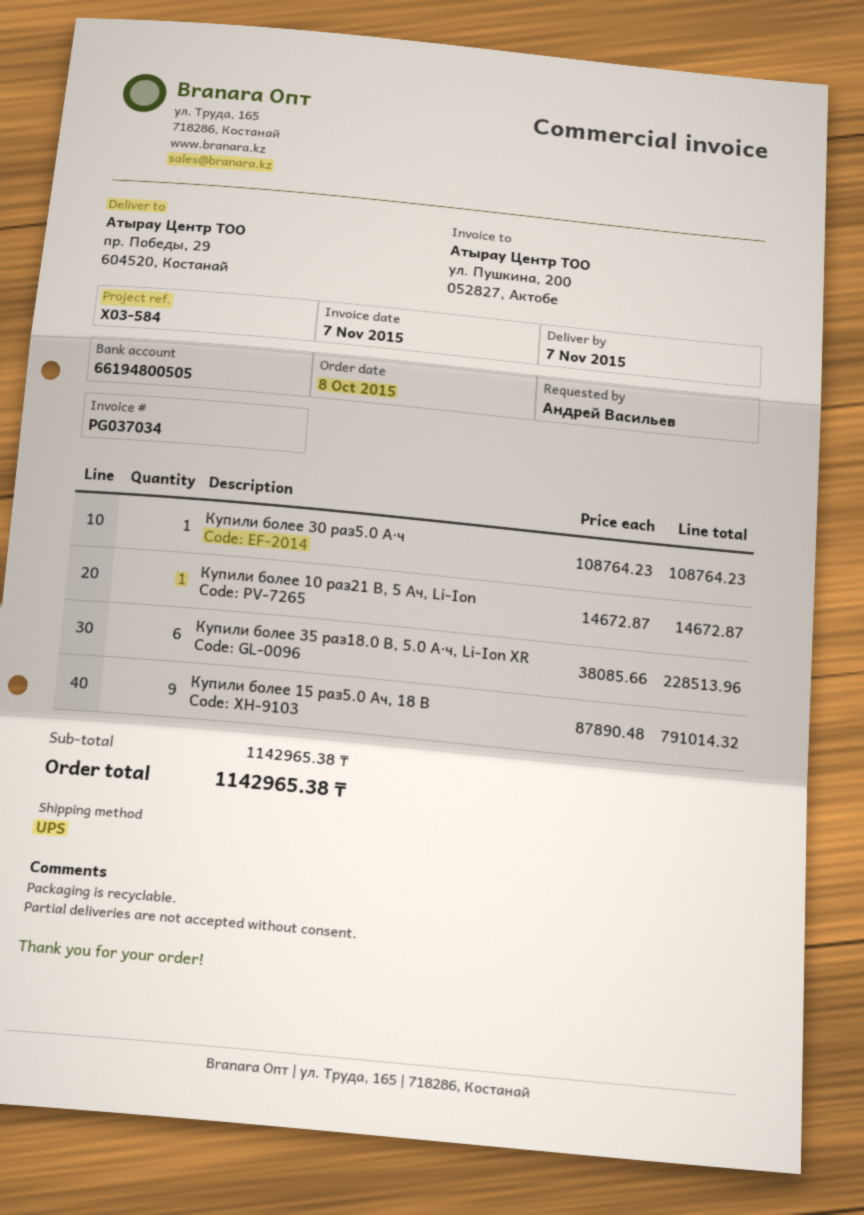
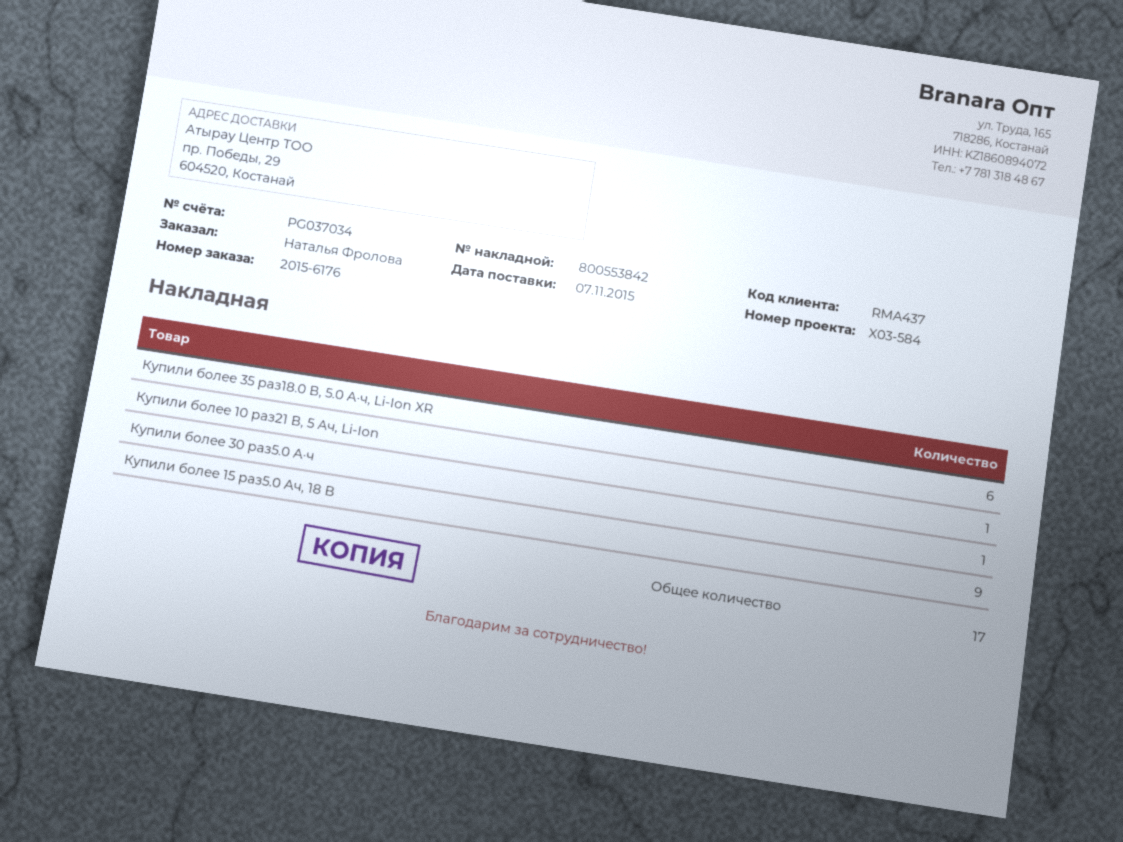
ordered by: Андрей Васильев -> Наталья Фролова

